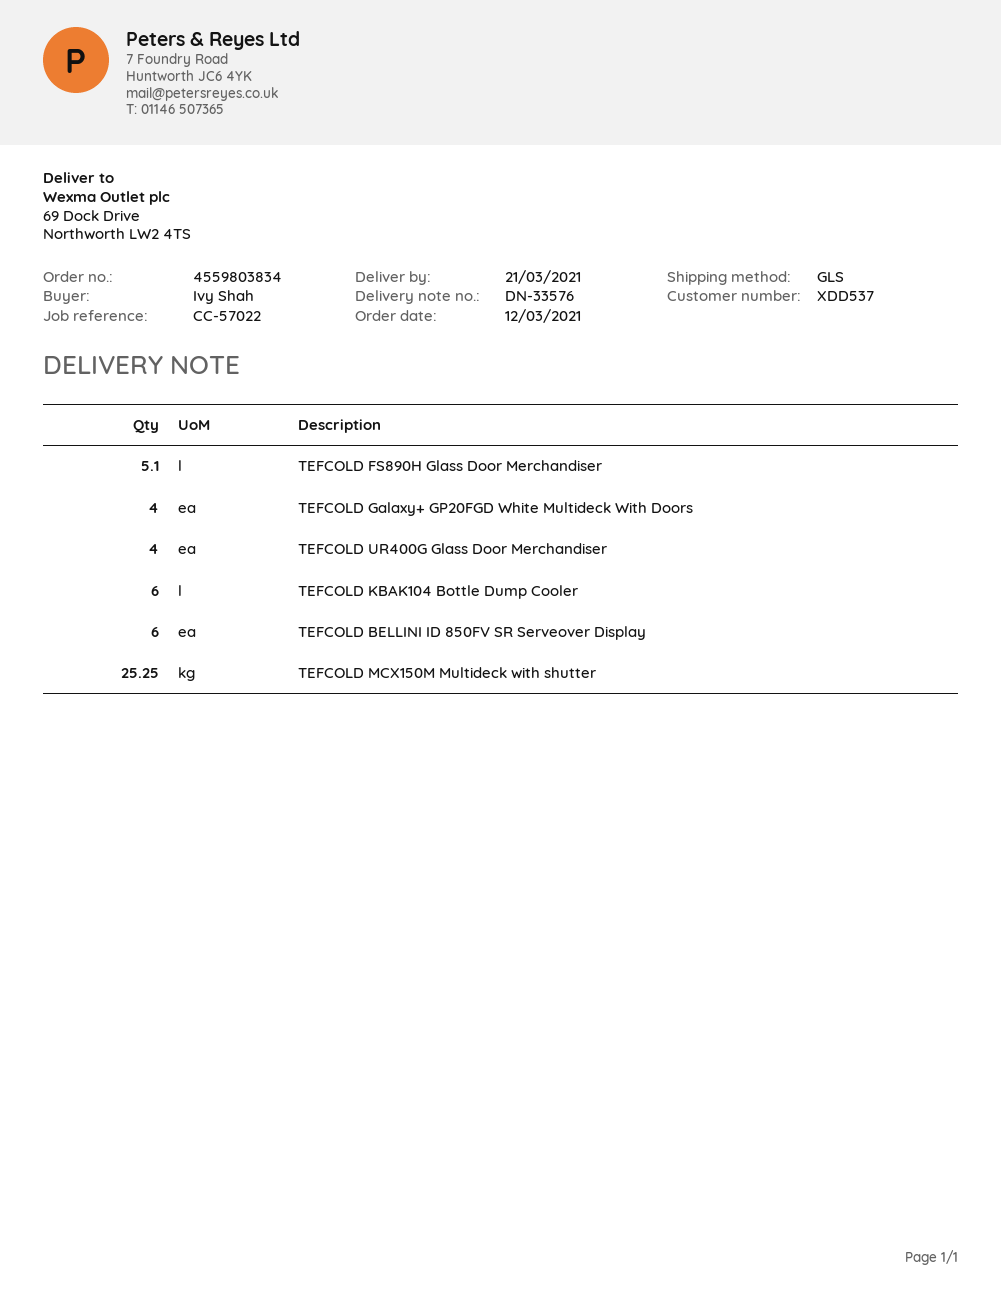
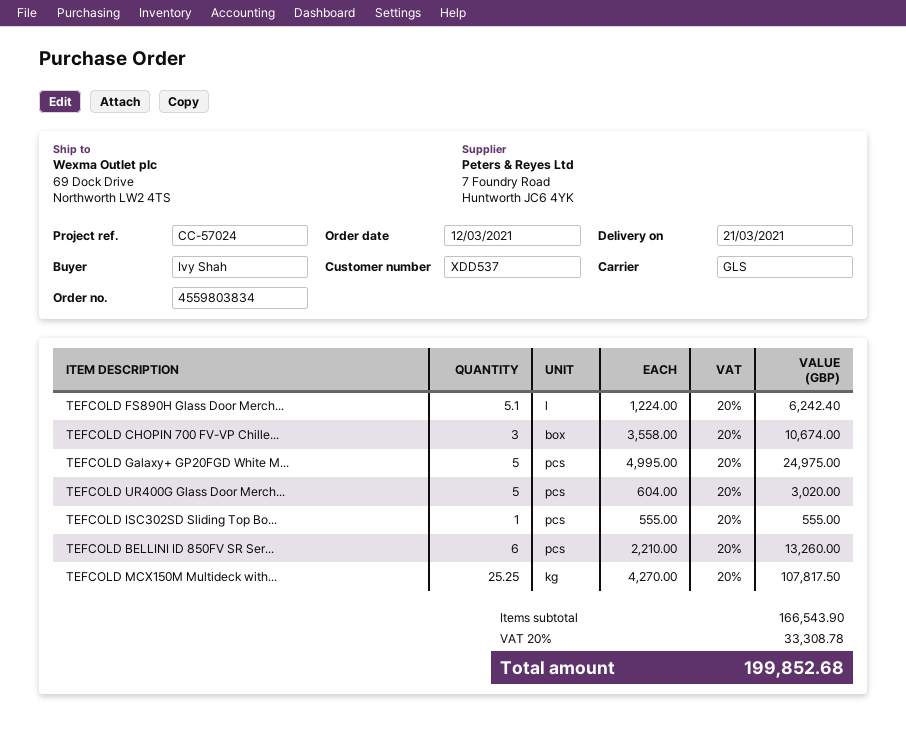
reference: CC-57022 -> CC-57024
TEFCOLD Galaxy+ GP20FGD White Multideck With Doors: 4 -> 5
TEFCOLD UR400G Glass Door Merchandiser: 4 -> 5
TEFCOLD KBAK104 Bottle Dump Cooler: 6 -> none
TEFCOLD CHOPIN 700 FV-VP Chille...: none -> 3
TEFCOLD ISC302SD Sliding Top Bo...: none -> 1

